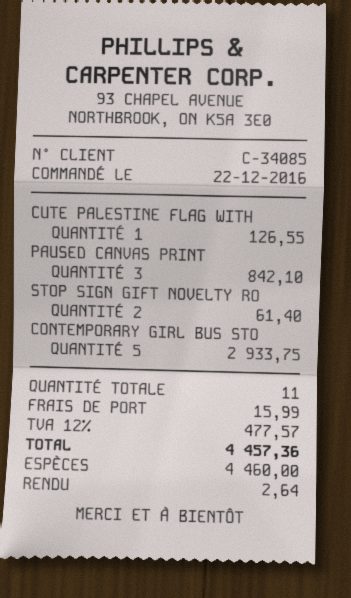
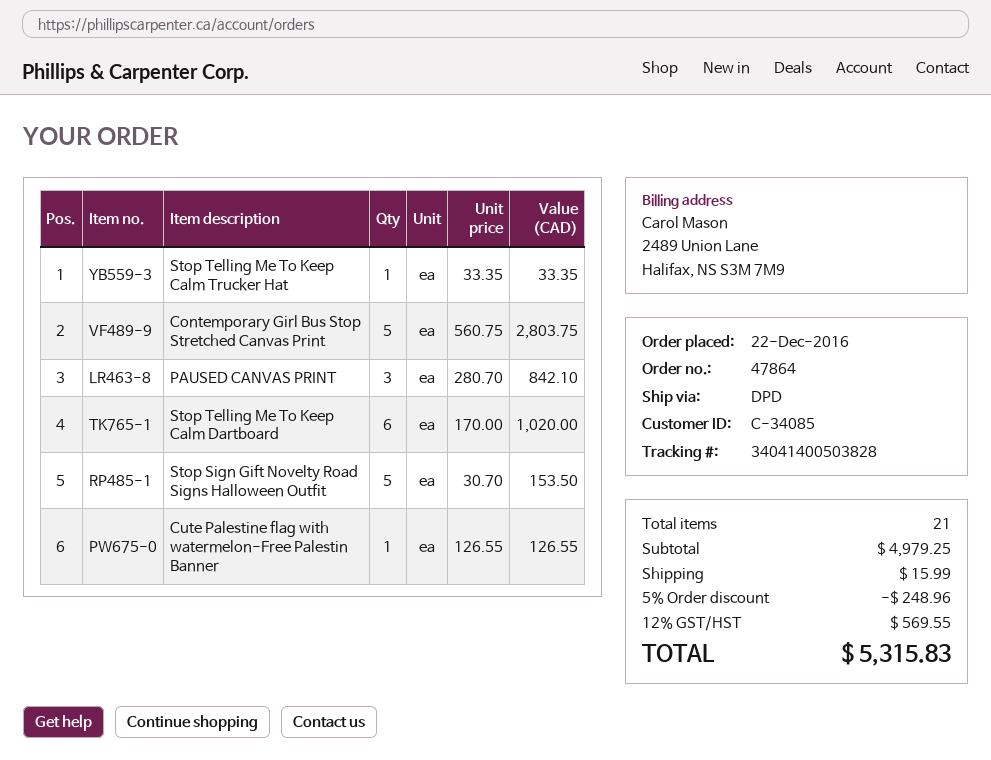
STOP SIGN GIFT NOVELTY RO: 2 for 61.40 -> 5 for 153.50
CONTEMPORARY GIRL BUS STO: 5 for 2933.75 -> 5 for 2803.75
Stop Telling Me To Keep Calm Trucker Hat: none -> 1 for 33.35
Stop Telling Me To Keep Calm Dartboard: none -> 6 for 1020.00
total quantity: 11 -> 21
discount: none -> 5% = 248.96
tax: 12% = 477.57 -> 12% = 569.55
total: 4457.36 -> 5315.83

